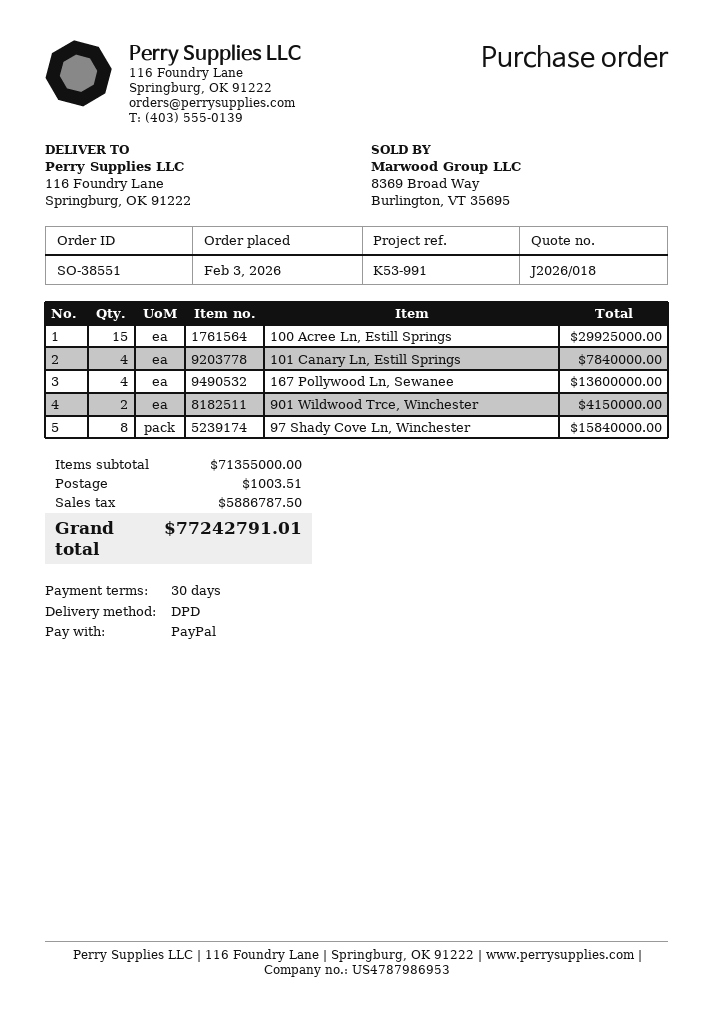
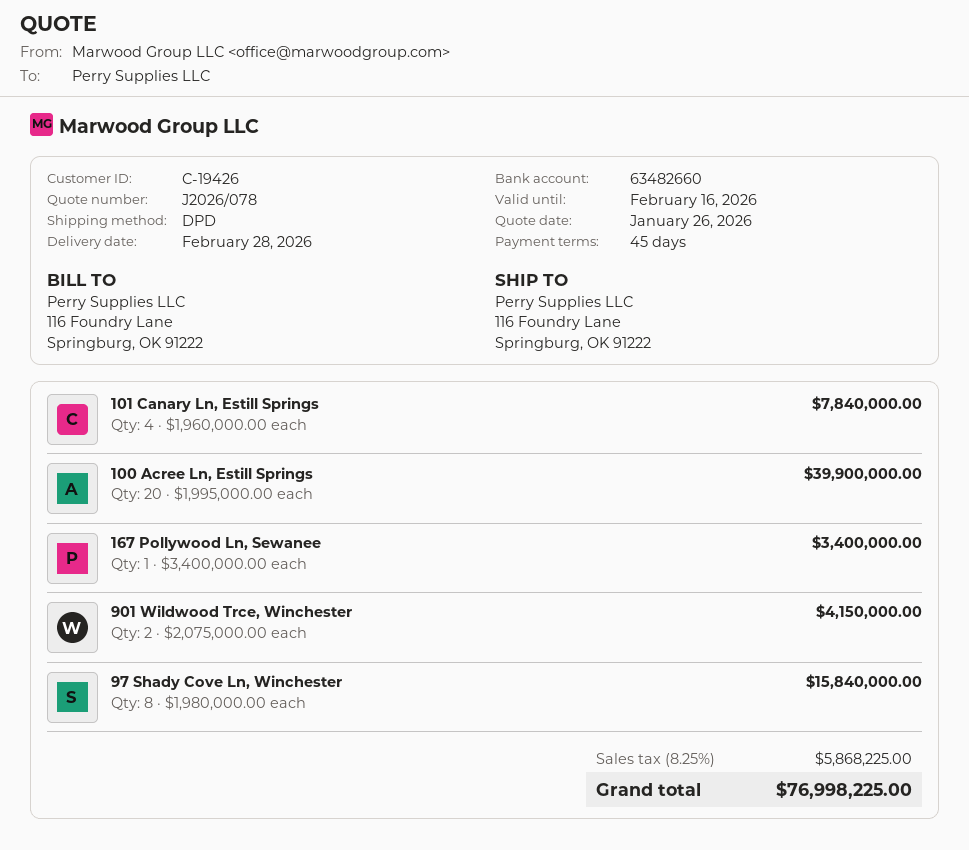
quote number: J2026/018 -> J2026/078
payment terms: 30 days -> 45 days
100 Acree Ln, Estill Springs: 15 for 29925000.00 -> 20 for 39900000.00
167 Pollywood Ln, Sewanee: 4 for 13600000.00 -> 1 for 3400000.00
shipping: 1003.51 -> none
tax: 5886787.50 -> 5868225.00
total: 77242791.01 -> 76998225.00

